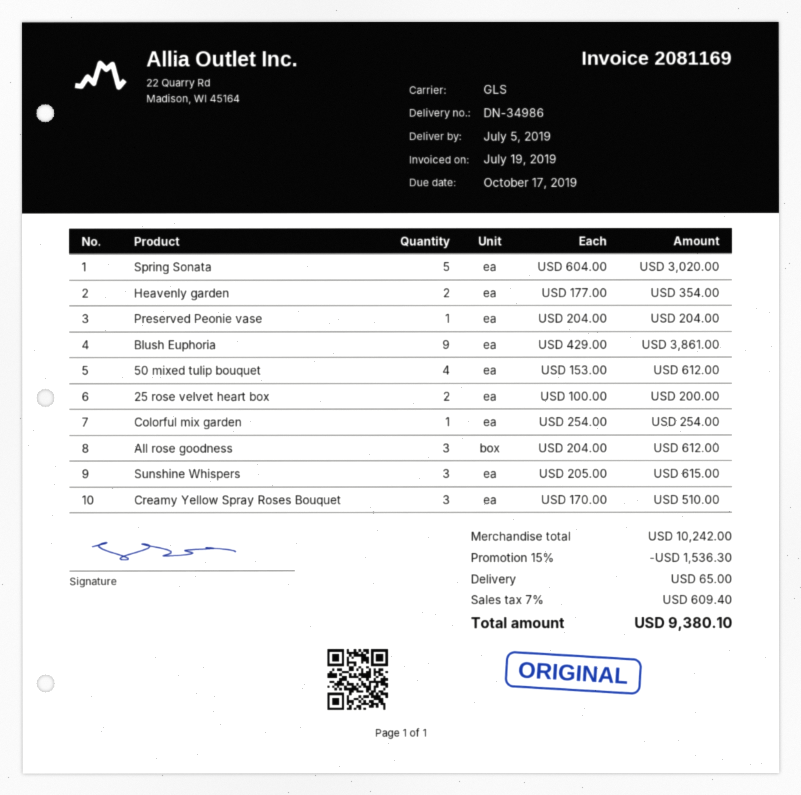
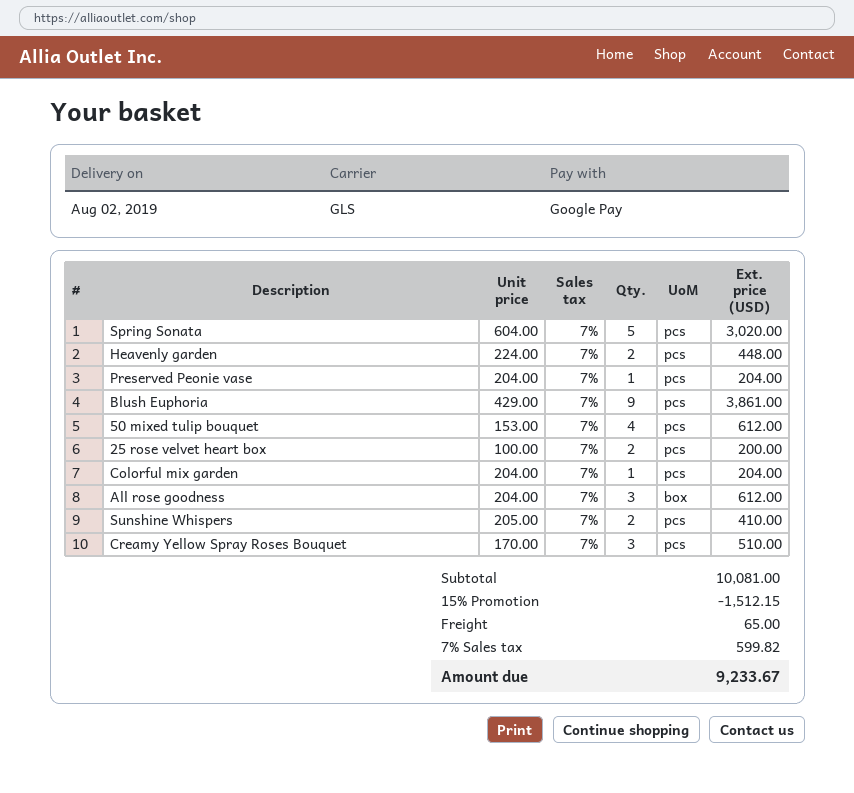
delivery date: 2019-07-05 -> 2019-08-02
Heavenly garden: 2 x 177.00 = 354.00 -> 2 x 224.00 = 448.00
Colorful mix garden: 1 x 254.00 = 254.00 -> 1 x 204.00 = 204.00
Sunshine Whispers: 3 x 205.00 = 615.00 -> 2 x 205.00 = 410.00
subtotal: 10242.00 -> 10081.00
discount: 15% = 1536.30 -> 15% = 1512.15
tax: 7% = 609.40 -> 7% = 599.82
total: 9380.10 -> 9233.67

